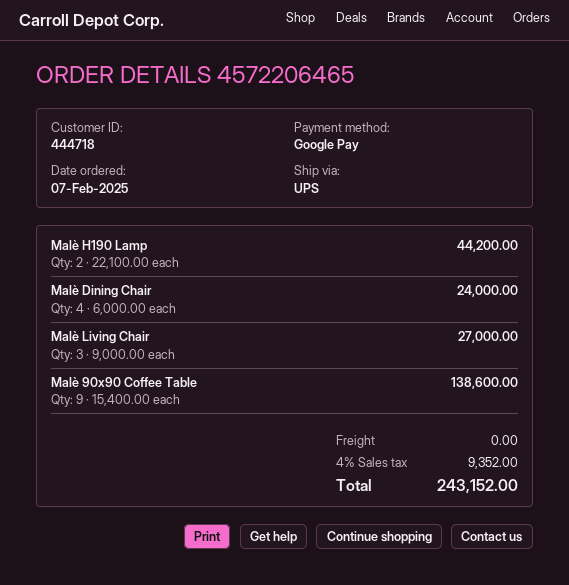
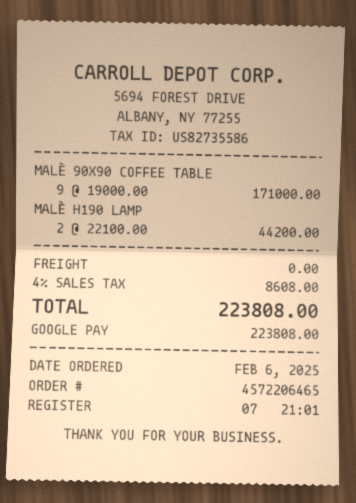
order date: 2025-02-07 -> 2025-02-06
Malè Dining Chair: 4 x 6000.00 = 24000.00 -> none
Malè Living Chair: 3 x 9000.00 = 27000.00 -> none
Malè 90x90 Coffee Table: 9 x 15400.00 = 138600.00 -> 9 x 19000.00 = 171000.00
tax: 4% = 9352.00 -> 4% = 8608.00
total: 243152.00 -> 223808.00

